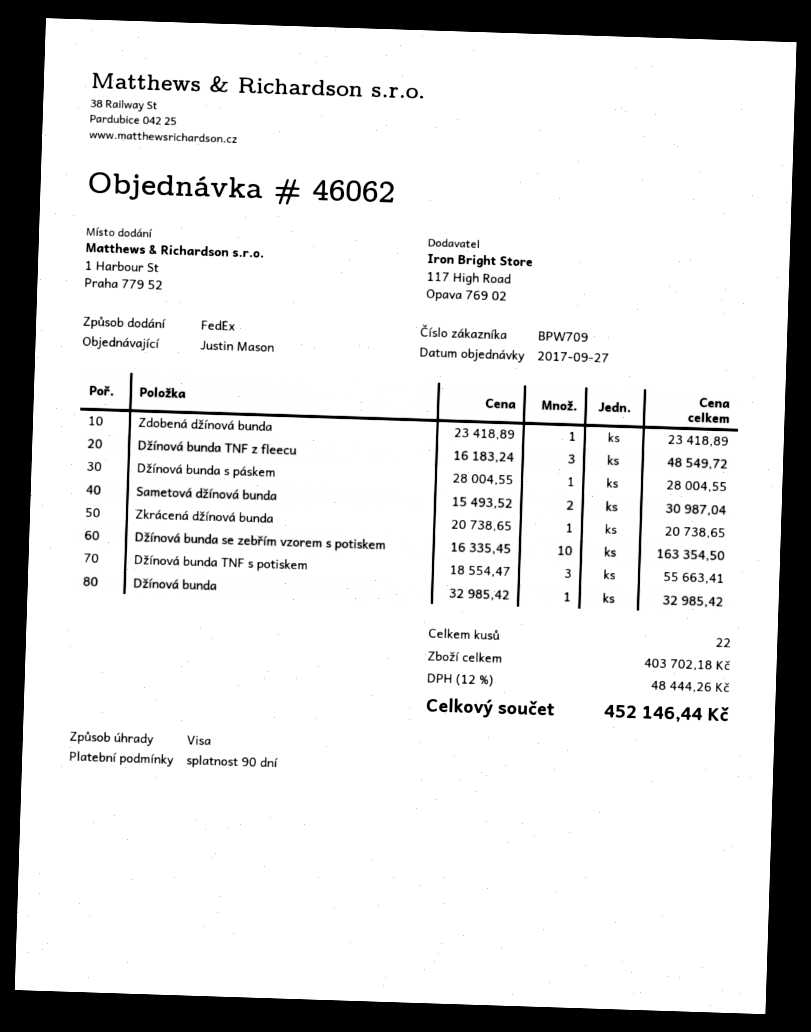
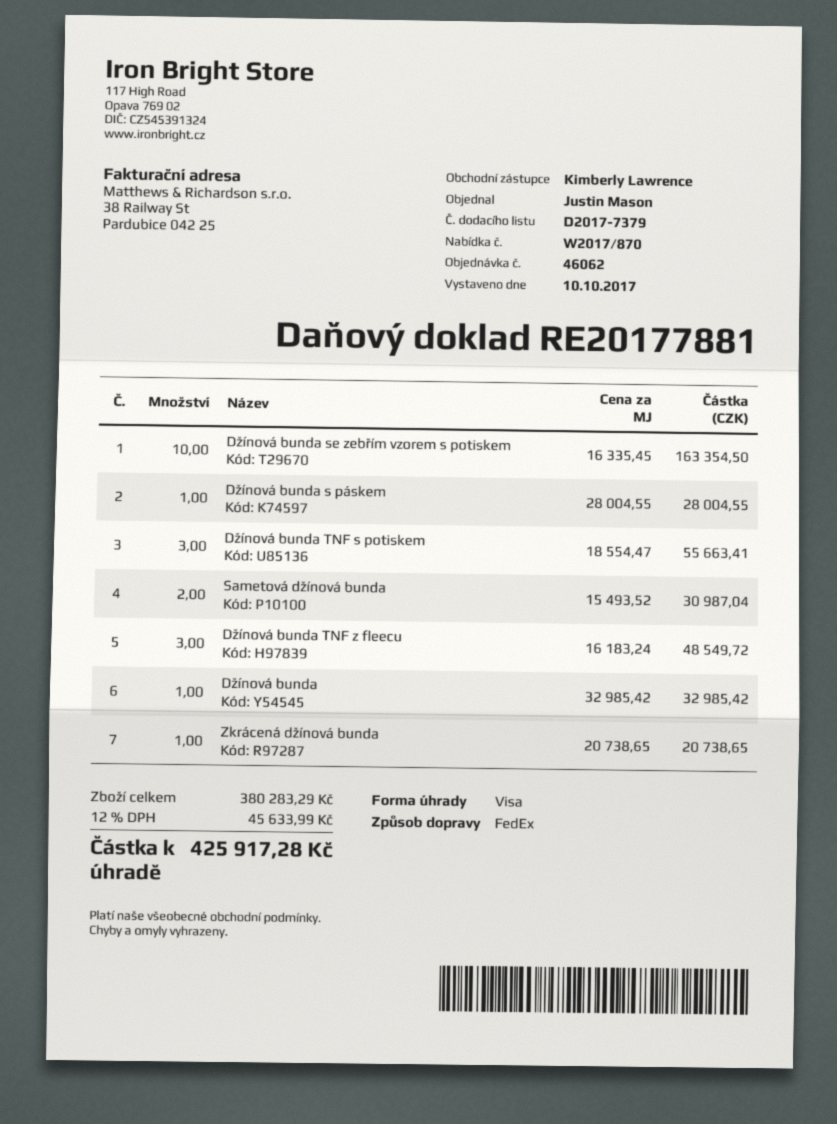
Zdobená džínová bunda: 1 x 23418.89 = 23418.89 -> none
subtotal: 403702.18 -> 380283.29
tax: 12% = 48444.26 -> 12% = 45633.99
total: 452146.44 -> 425917.28

